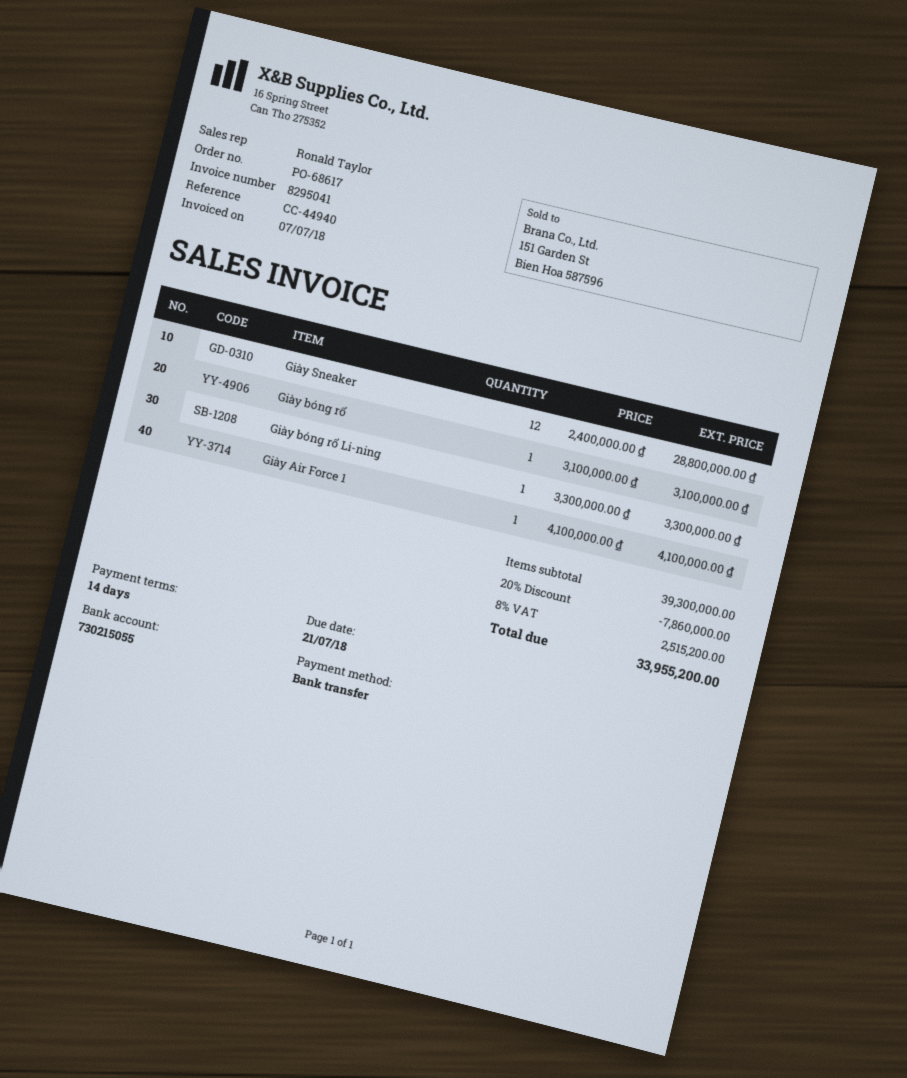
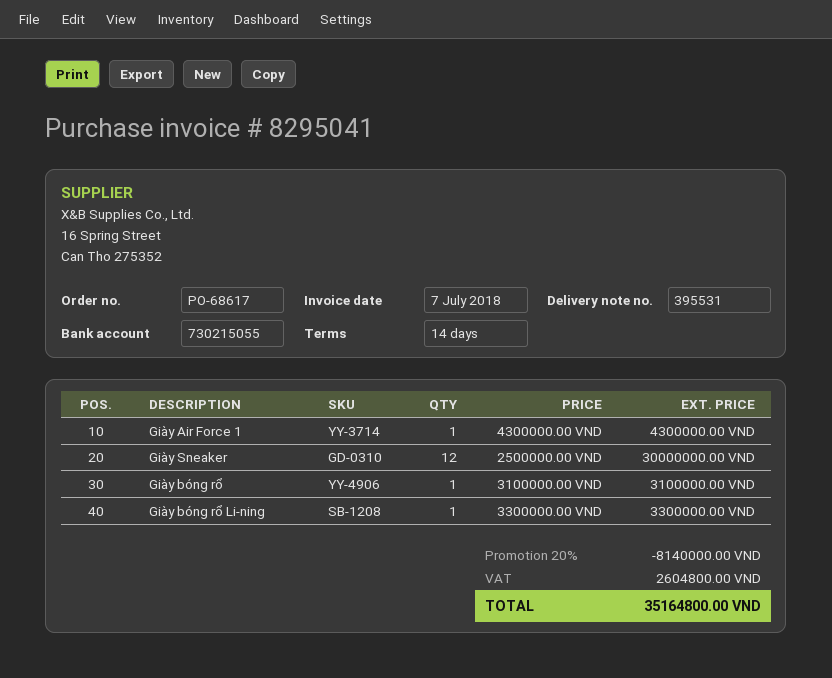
Giày Sneaker: 12 x 2400000.00 = 28800000.00 -> 12 x 2500000.00 = 30000000.00
Giày Air Force 1: 1 x 4100000.00 = 4100000.00 -> 1 x 4300000.00 = 4300000.00
discount: 20% = 7860000.00 -> 20% = 8140000.00
tax: 2515200.00 -> 2604800.00
total: 33955200.00 -> 35164800.00

